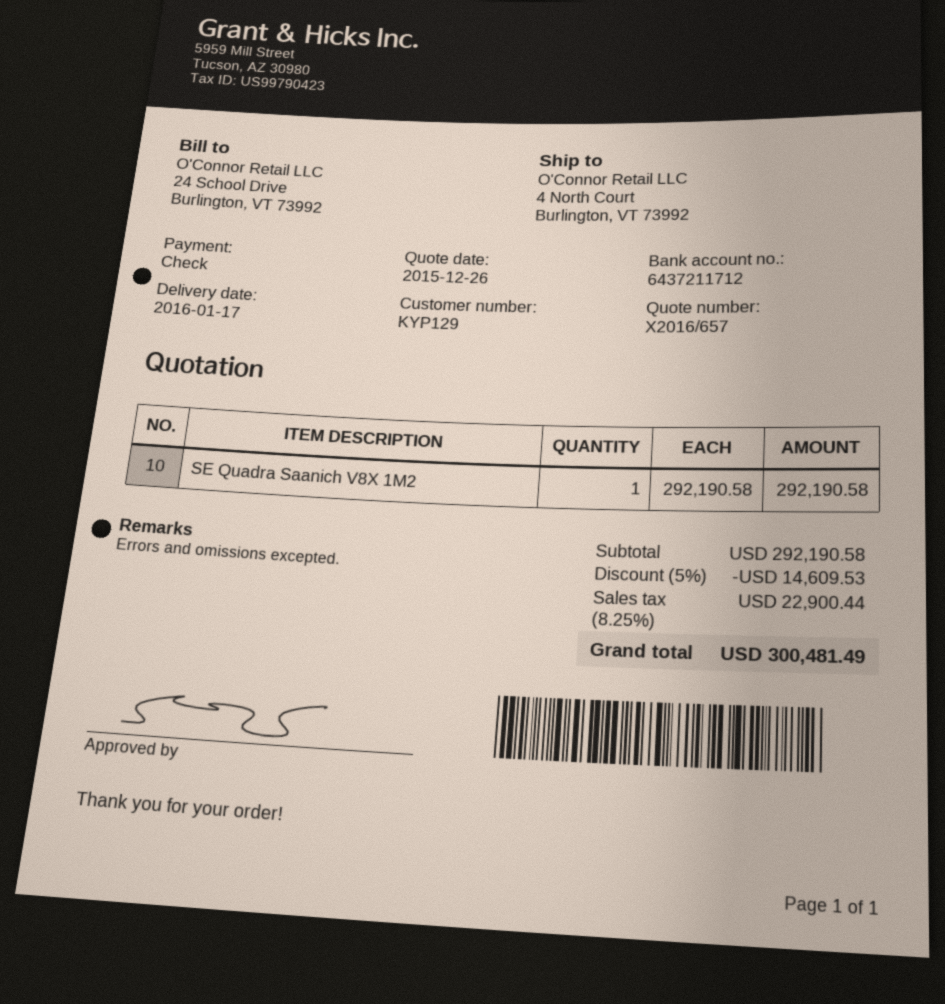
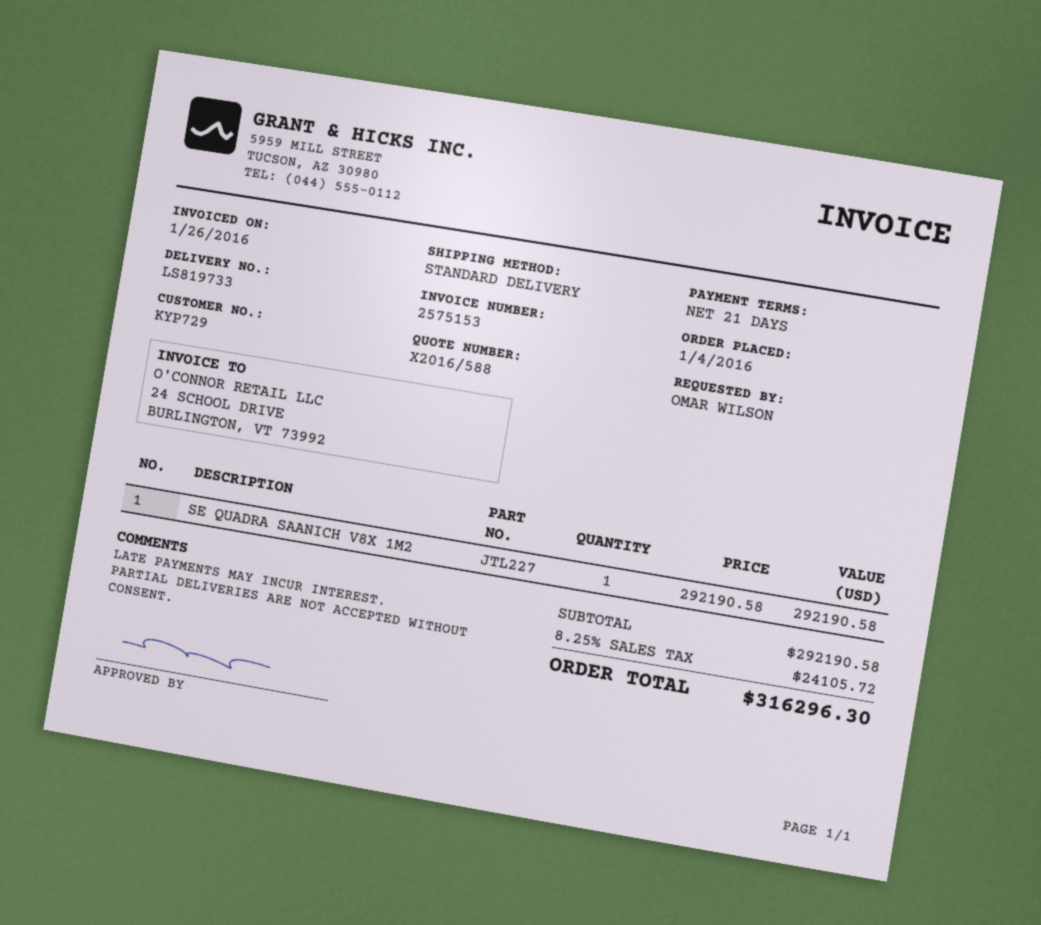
quote number: X2016/657 -> X2016/588
customer number: KYP129 -> KYP729
discount: 5% = 14609.53 -> none
tax: 8.25% = 22900.44 -> 8.25% = 24105.72
total: 300481.49 -> 316296.30

